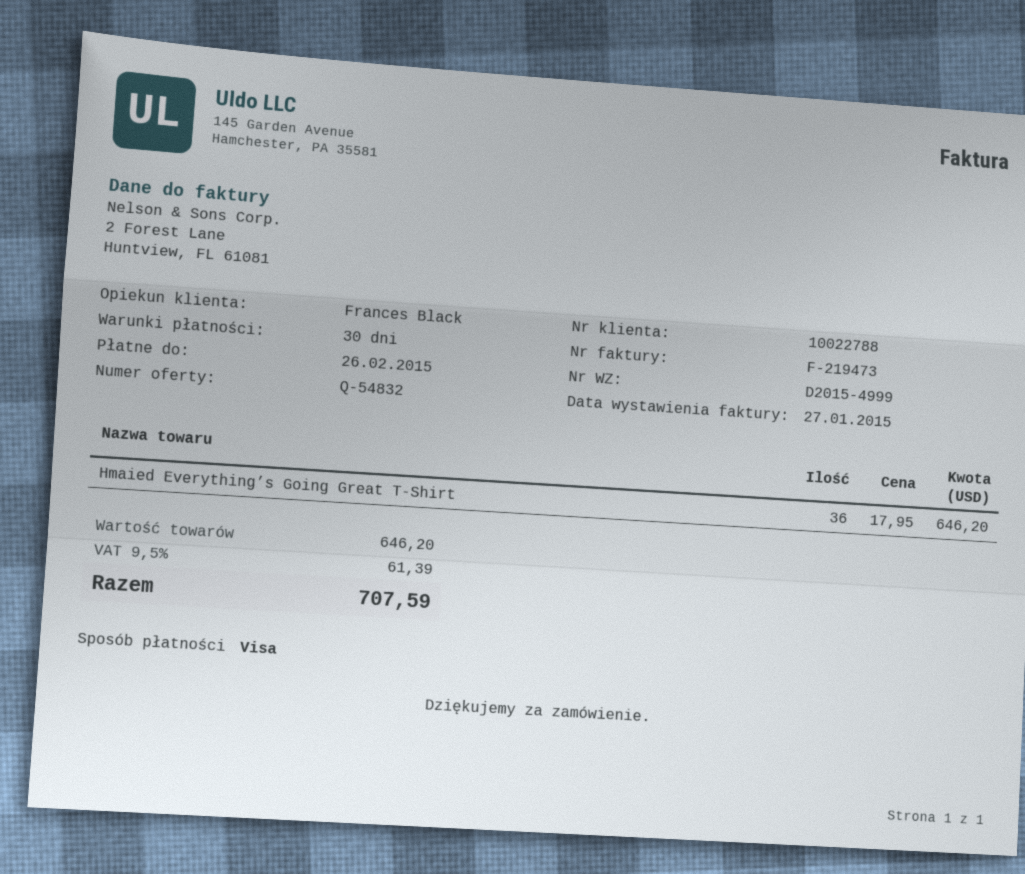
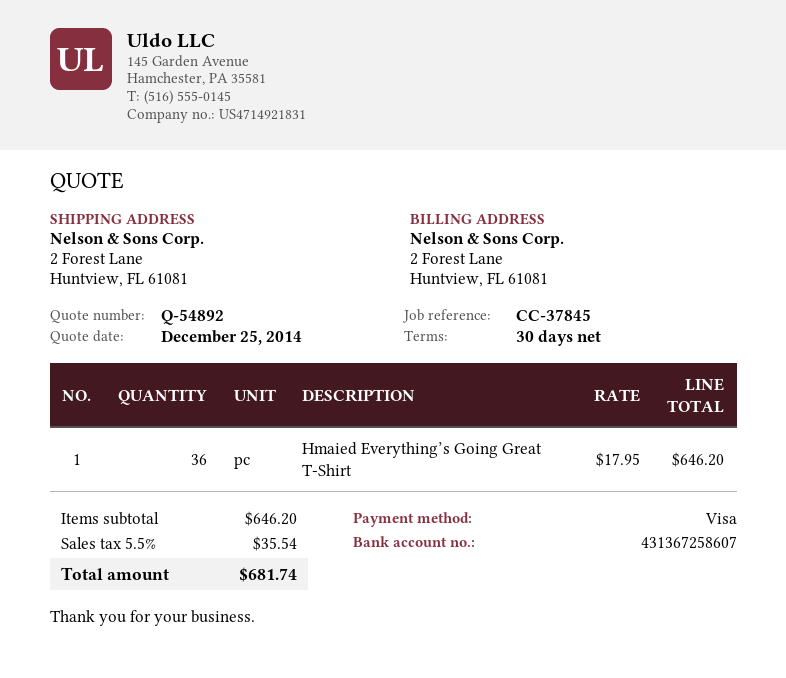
quote number: Q-54832 -> Q-54892
tax: 9.5% = 61.39 -> 5.5% = 35.54
total: 707.59 -> 681.74

